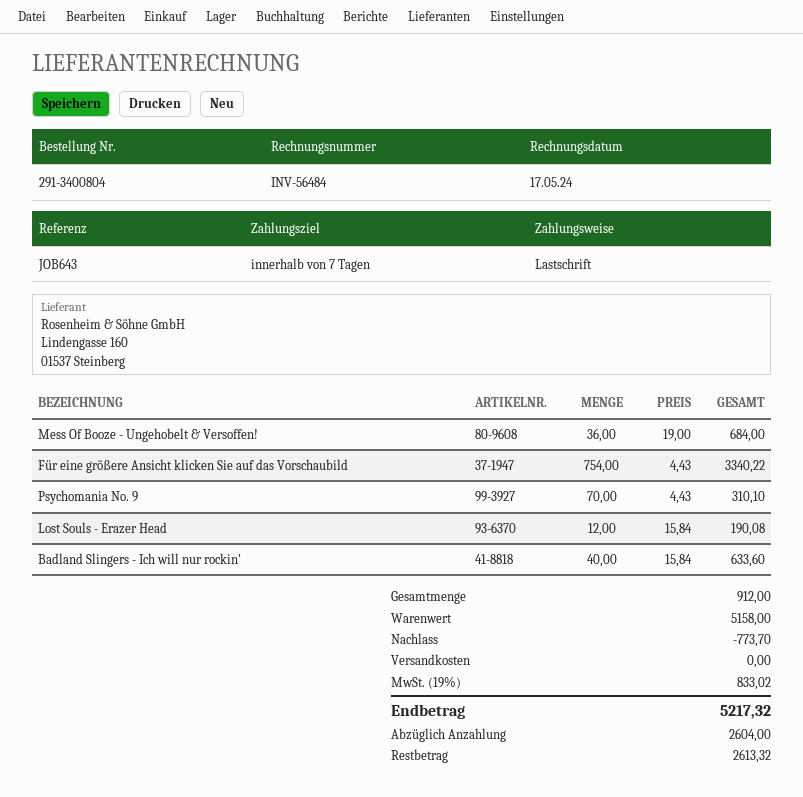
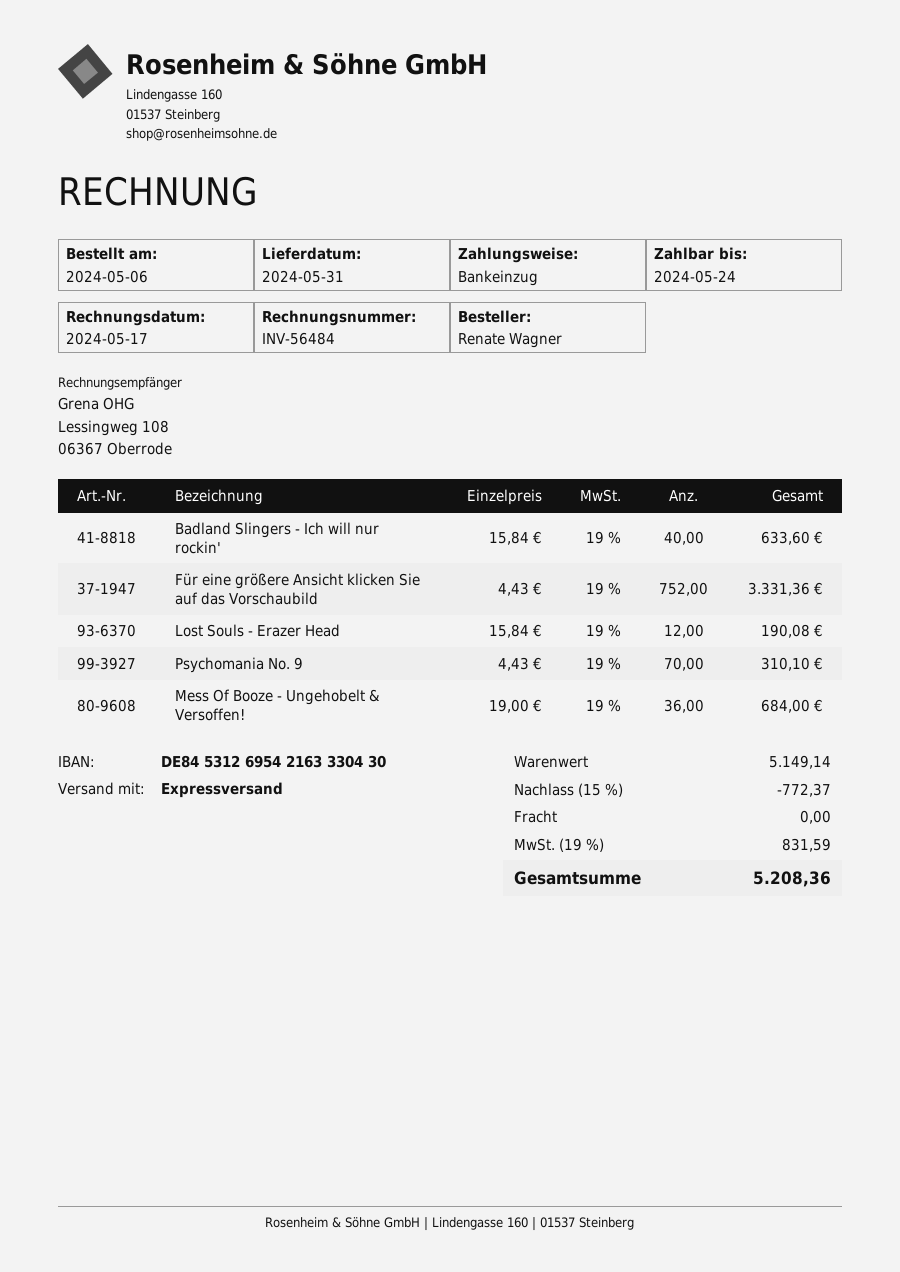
Für eine größere Ansicht klicken Sie auf das Vorschaubild: 754 x 4.43 = 3340.22 -> 752 x 4.43 = 3331.36
subtotal: 5158.00 -> 5149.14
discount: 773.70 -> 772.37
tax: 19% = 833.02 -> 19% = 831.59
total: 5217.32 -> 5208.36

